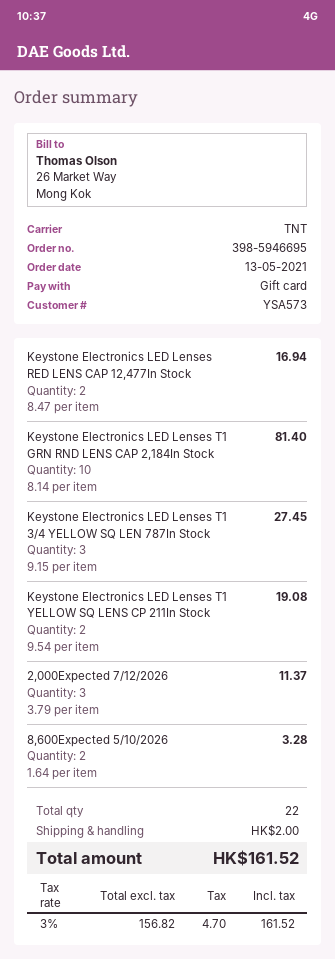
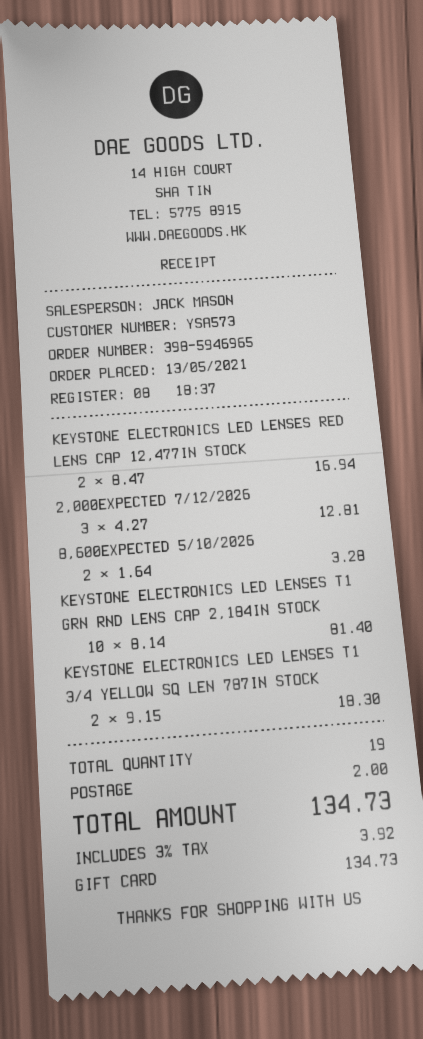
order number: 398-5946695 -> 398-5946965
Keystone Electronics LED Lenses T1 3/4 YELLOW SQ LEN 787In Stock: 3 x 9.15 = 27.45 -> 2 x 9.15 = 18.30
Keystone Electronics LED Lenses T1 YELLOW SQ LENS CP 211In Stock: 2 x 9.54 = 19.08 -> none
2,000Expected 7/12/2026: 3 x 3.79 = 11.37 -> 3 x 4.27 = 12.81
total quantity: 22 -> 19
tax: 3% = 4.70 -> 3% = 3.92
total: 161.52 -> 134.73

